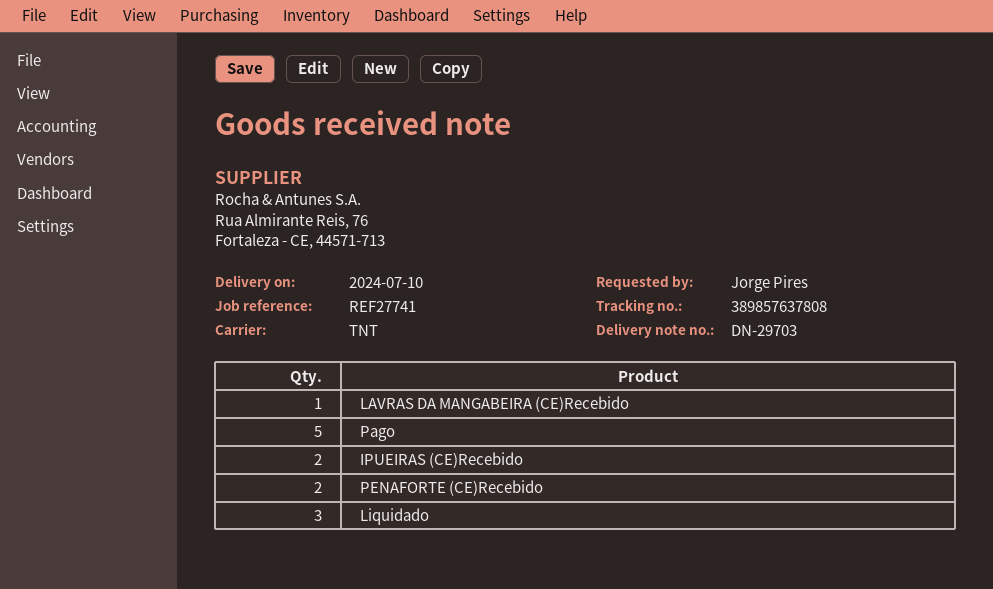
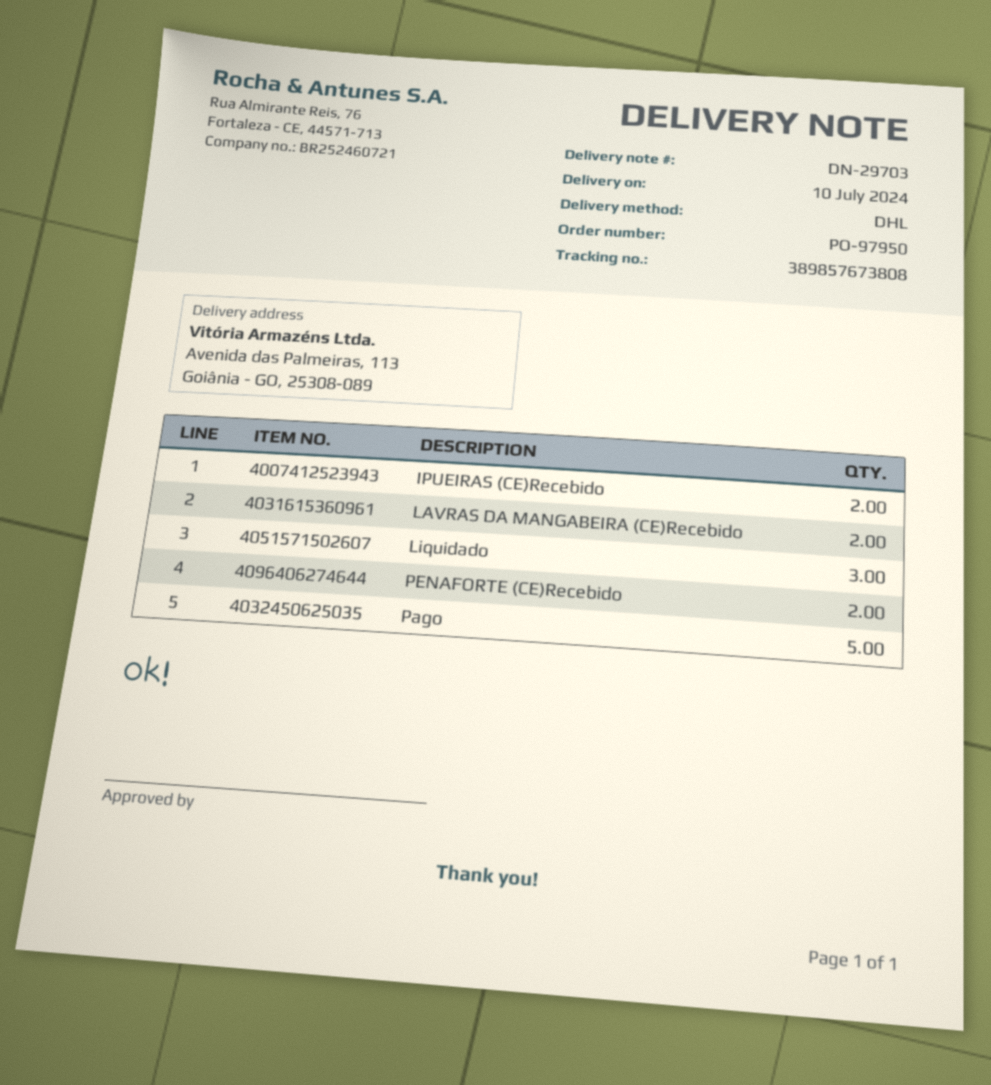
shipping method: TNT -> DHL
tracking number: 389857637808 -> 389857673808
LAVRAS DA MANGABEIRA (CE)Recebido: 1 -> 2

